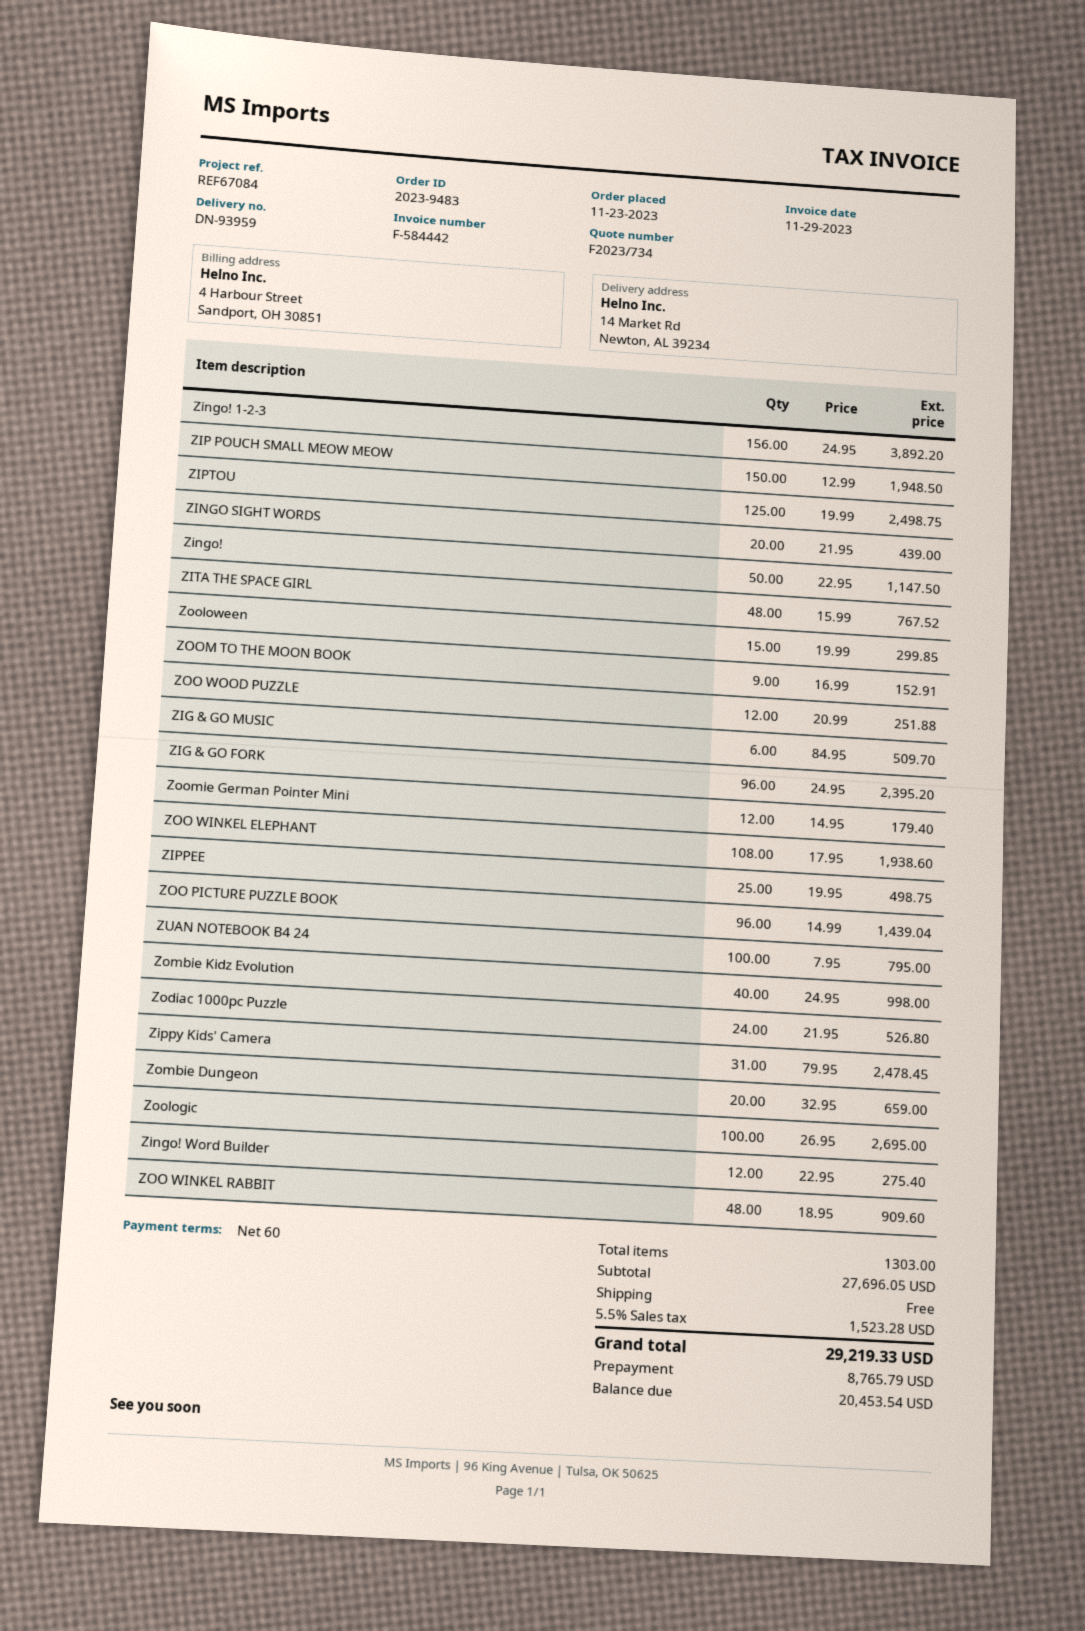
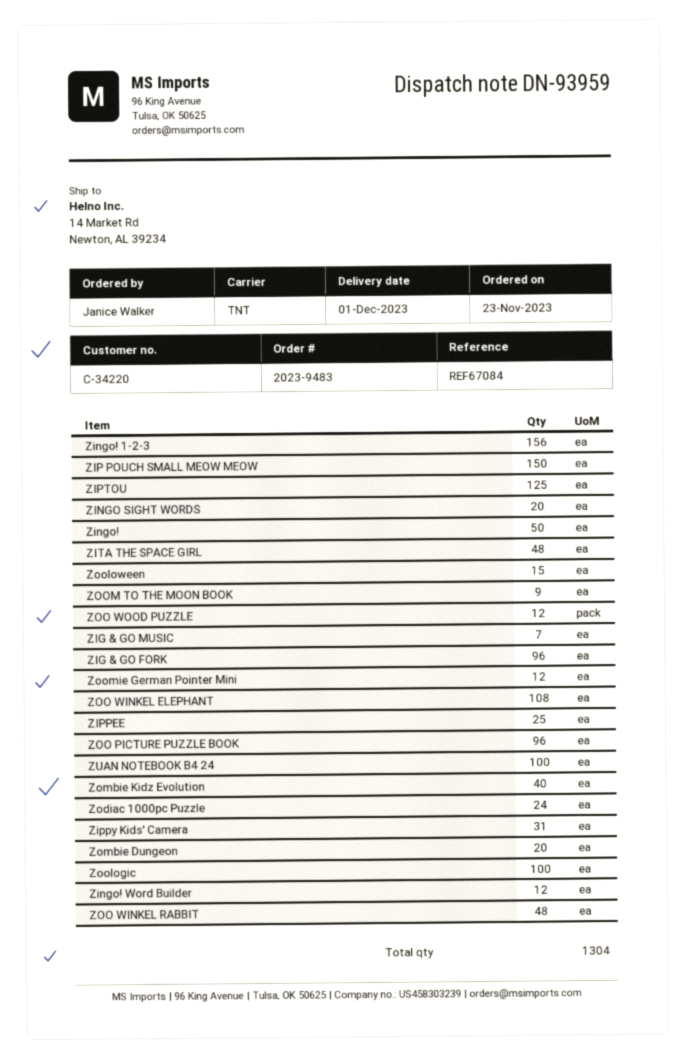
ZIG & GO MUSIC: 6 -> 7
total quantity: 1303 -> 1304

